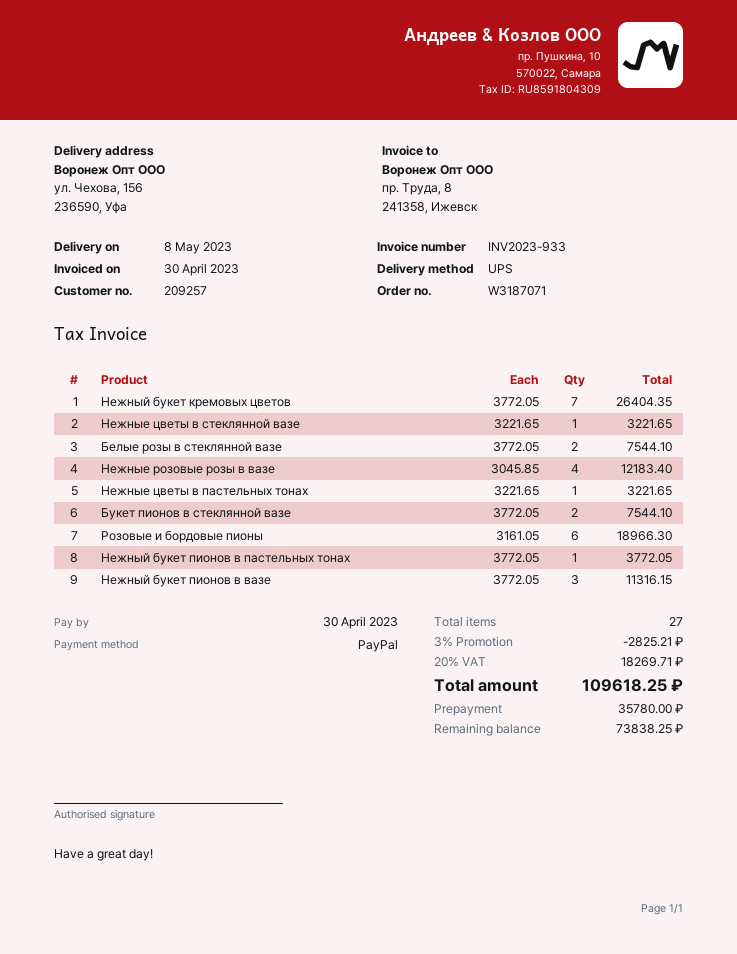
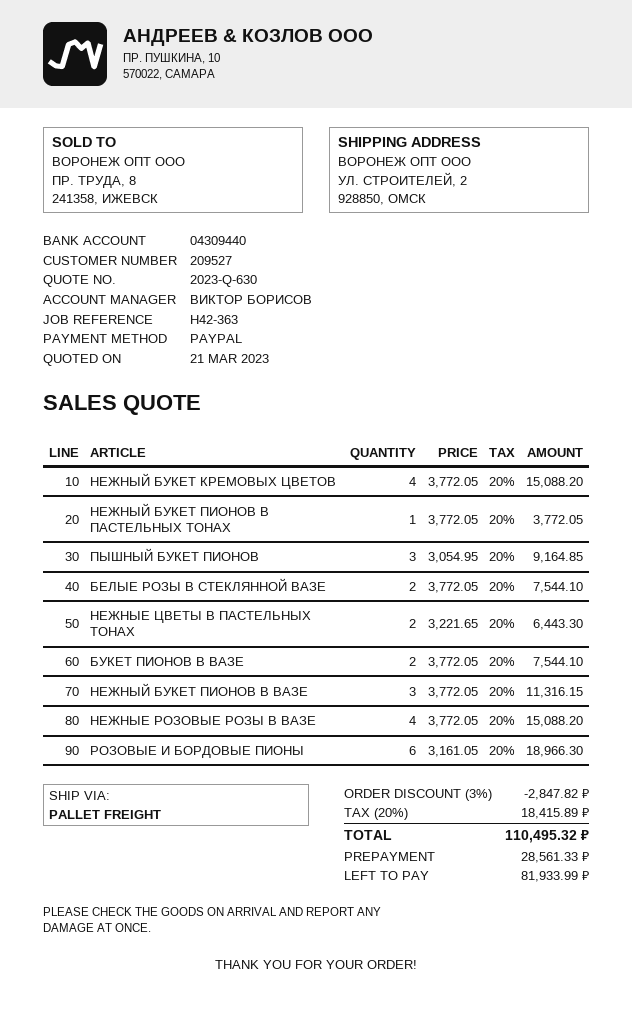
customer number: 209257 -> 209527
shipping method: UPS -> pallet freight
ship to: ул. Чехова, 156, 236590, Уфа -> УЛ. СТРОИТЕЛЕЙ, 2, 928850, ОМСК
Нежный букет кремовых цветов: 7 x 3772.05 = 26404.35 -> 4 x 3772.05 = 15088.20
Нежные цветы в стеклянной вазе: 1 x 3221.65 = 3221.65 -> none
Нежные розовые розы в вазе: 4 x 3045.85 = 12183.40 -> 4 x 3772.05 = 15088.20
Нежные цветы в пастельных тонах: 1 x 3221.65 = 3221.65 -> 2 x 3221.65 = 6443.30
Букет пионов в стеклянной вазе: 2 x 3772.05 = 7544.10 -> none
ПЫШНЫЙ БУКЕТ ПИОНОВ: none -> 3 x 3054.95 = 9164.85
БУКЕТ ПИОНОВ В ВАЗЕ: none -> 2 x 3772.05 = 7544.10
discount: 3% = 2825.21 -> 3% = 2847.82
tax: 20% = 18269.71 -> 20% = 18415.89
total: 109618.25 -> 110495.32
deposit: 35780.00 -> 28561.33
balance: 73838.25 -> 81933.99

